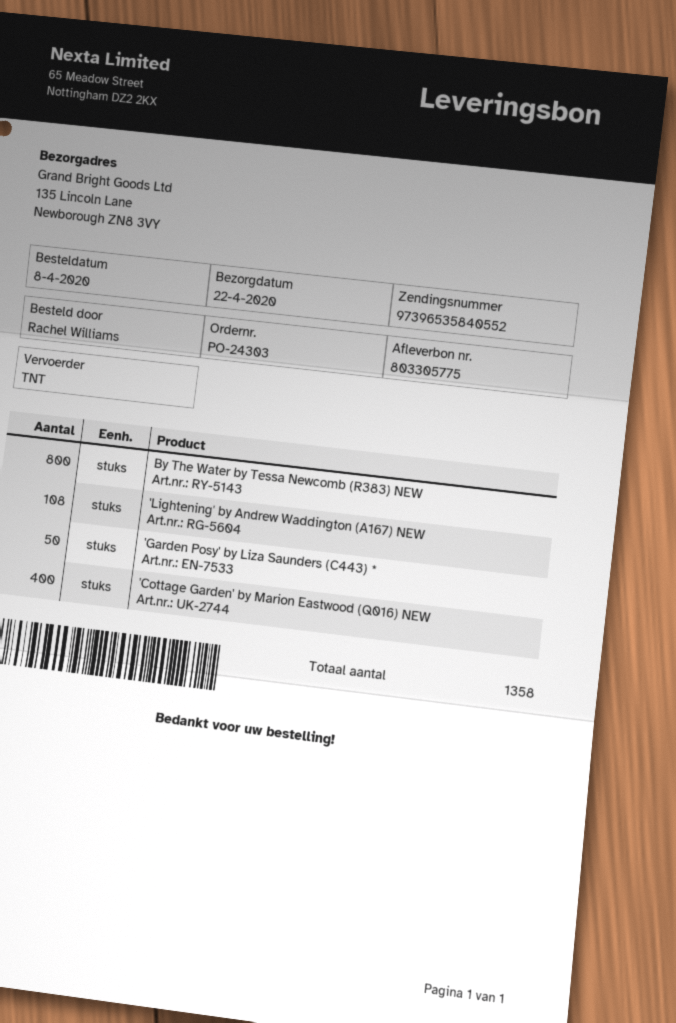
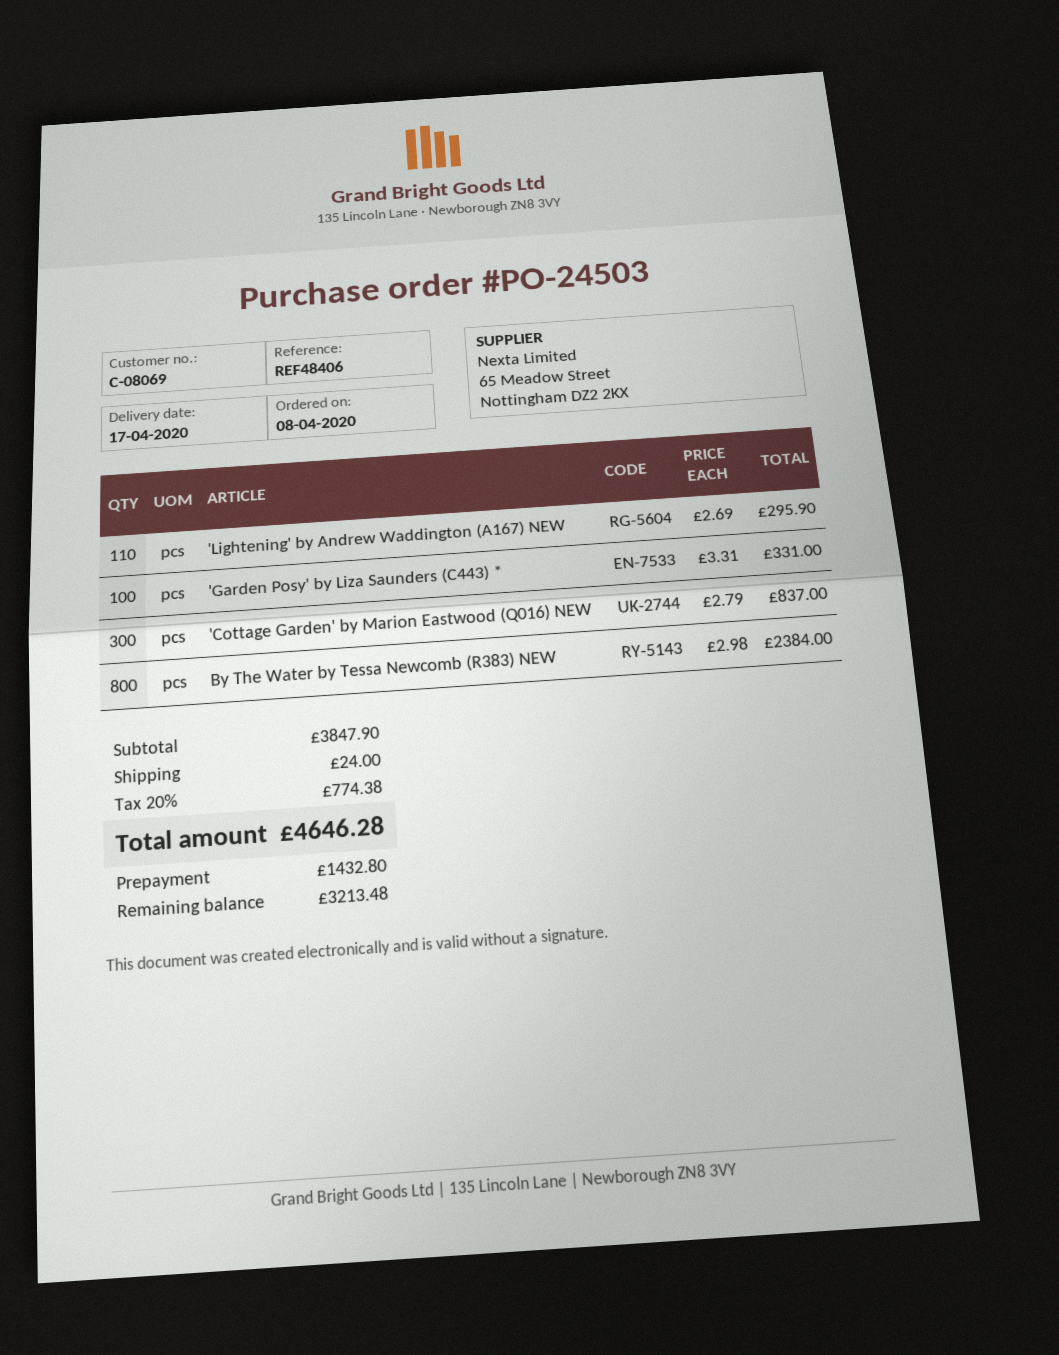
order number: PO-24303 -> PO-24503
delivery date: 2020-04-22 -> 2020-04-17
'Lightening' by Andrew Waddington (A167) NEW: 108 -> 110
'Garden Posy' by Liza Saunders (C443) *: 50 -> 100
'Cottage Garden' by Marion Eastwood (Q016) NEW: 400 -> 300

